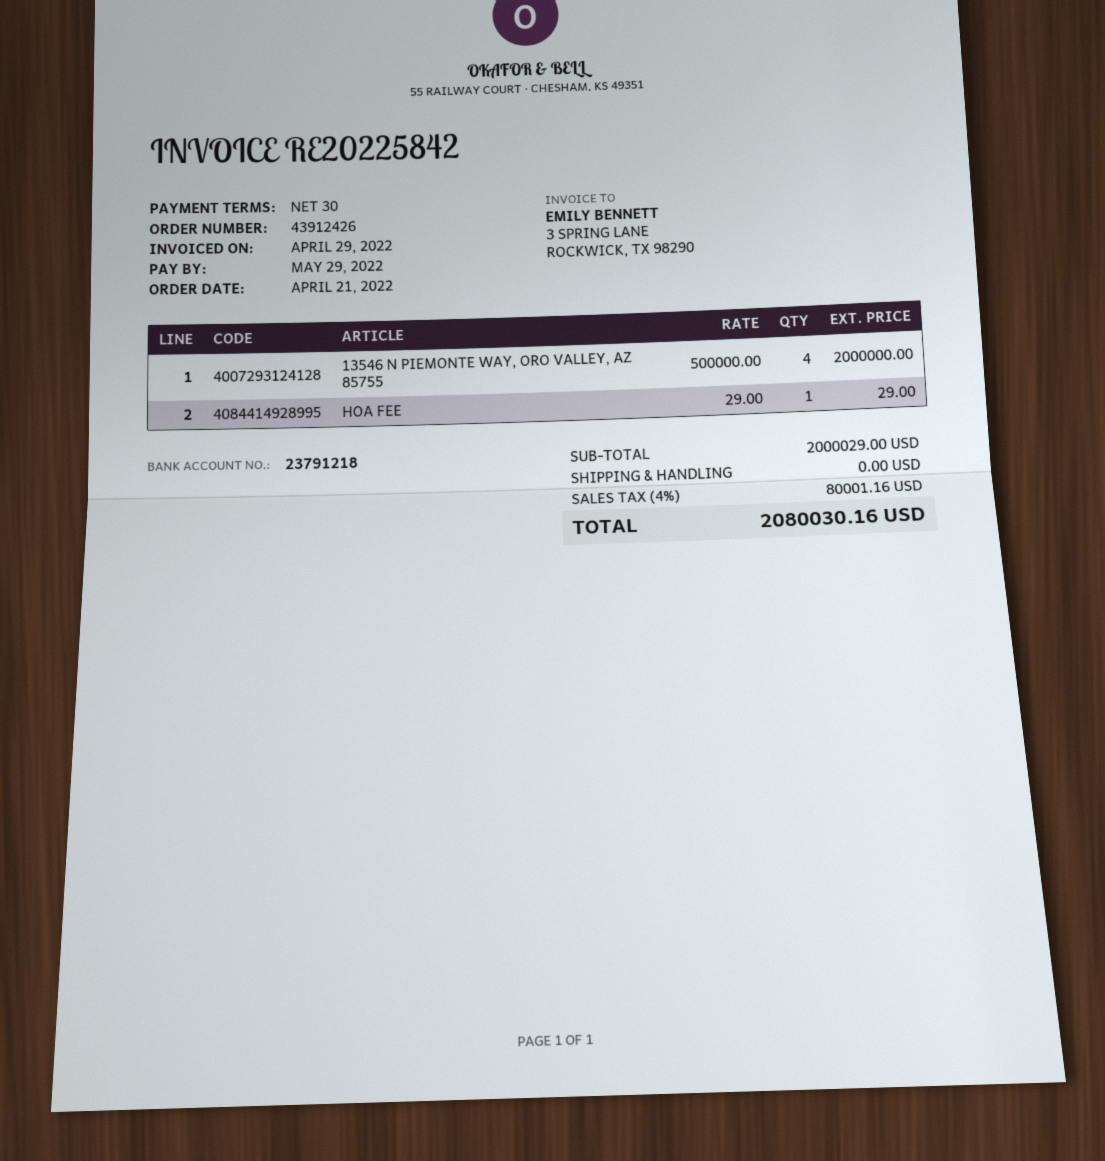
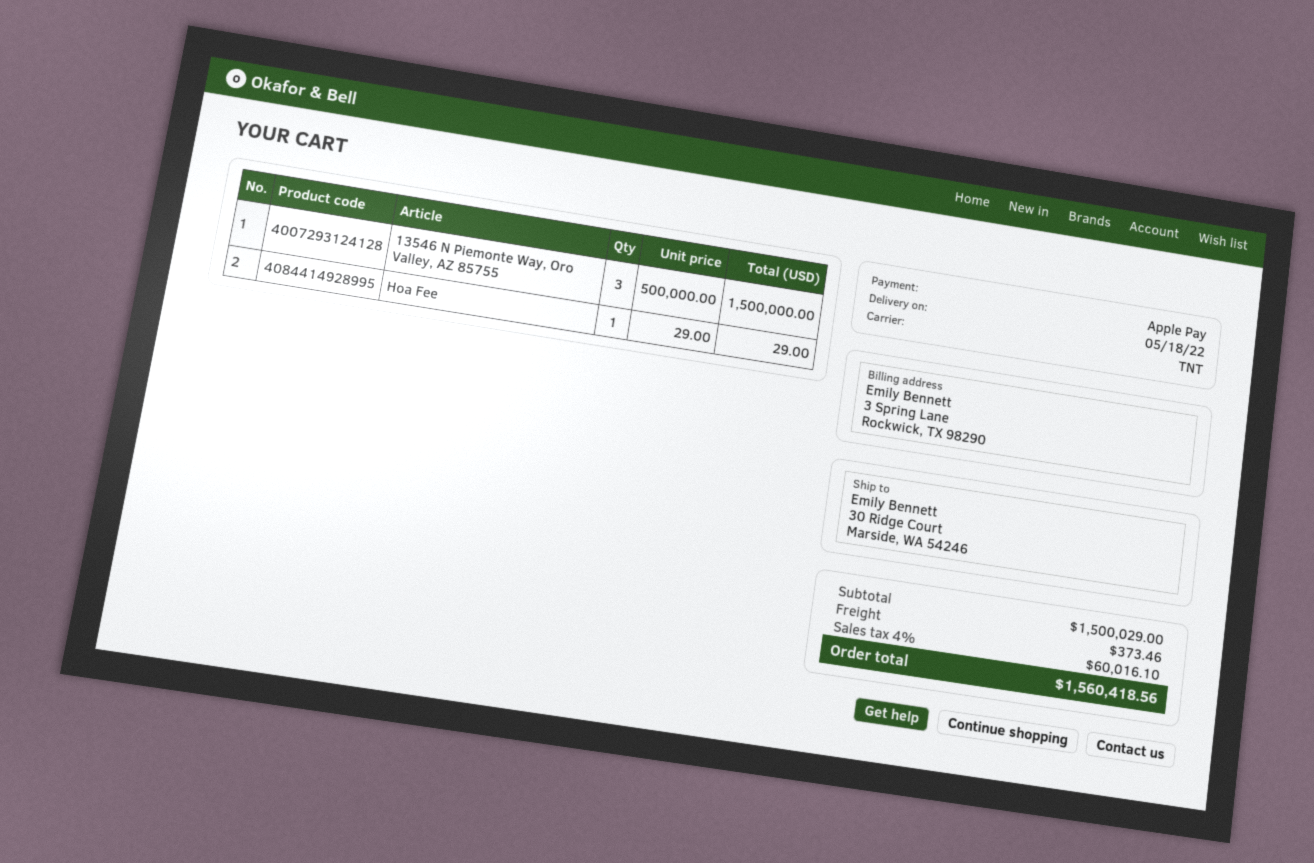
13546 N PIEMONTE WAY, ORO VALLEY, AZ 85755: 4 x 500000.00 = 2000000.00 -> 3 x 500000.00 = 1500000.00
subtotal: 2000029.00 -> 1500029.00
shipping: 0.00 -> 373.46
tax: 4% = 80001.16 -> 4% = 60016.10
total: 2080030.16 -> 1560418.56

